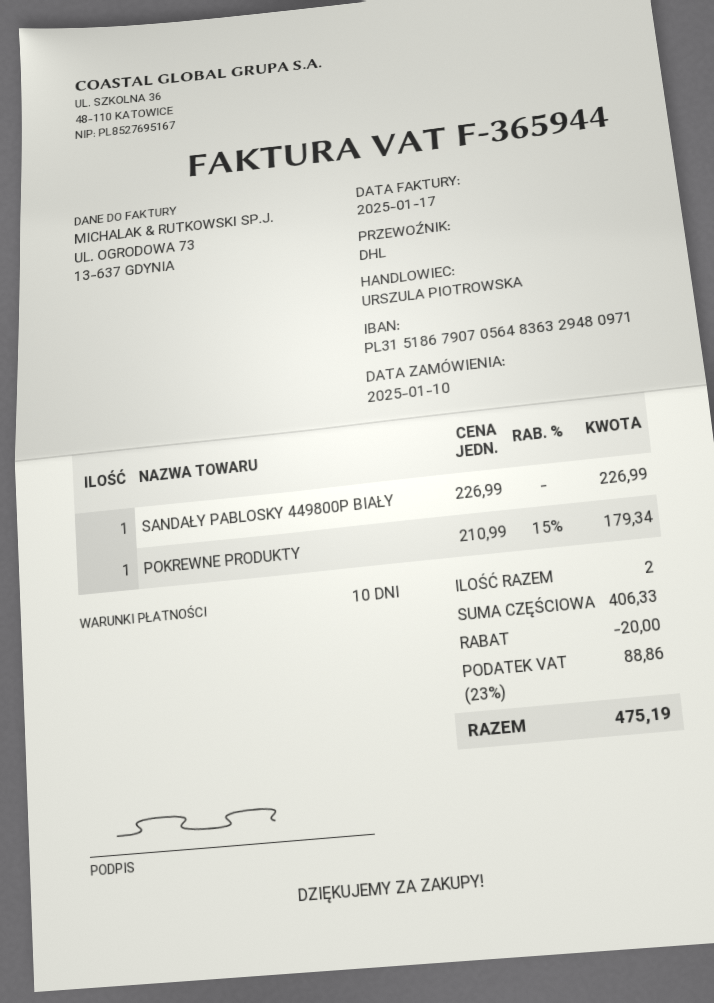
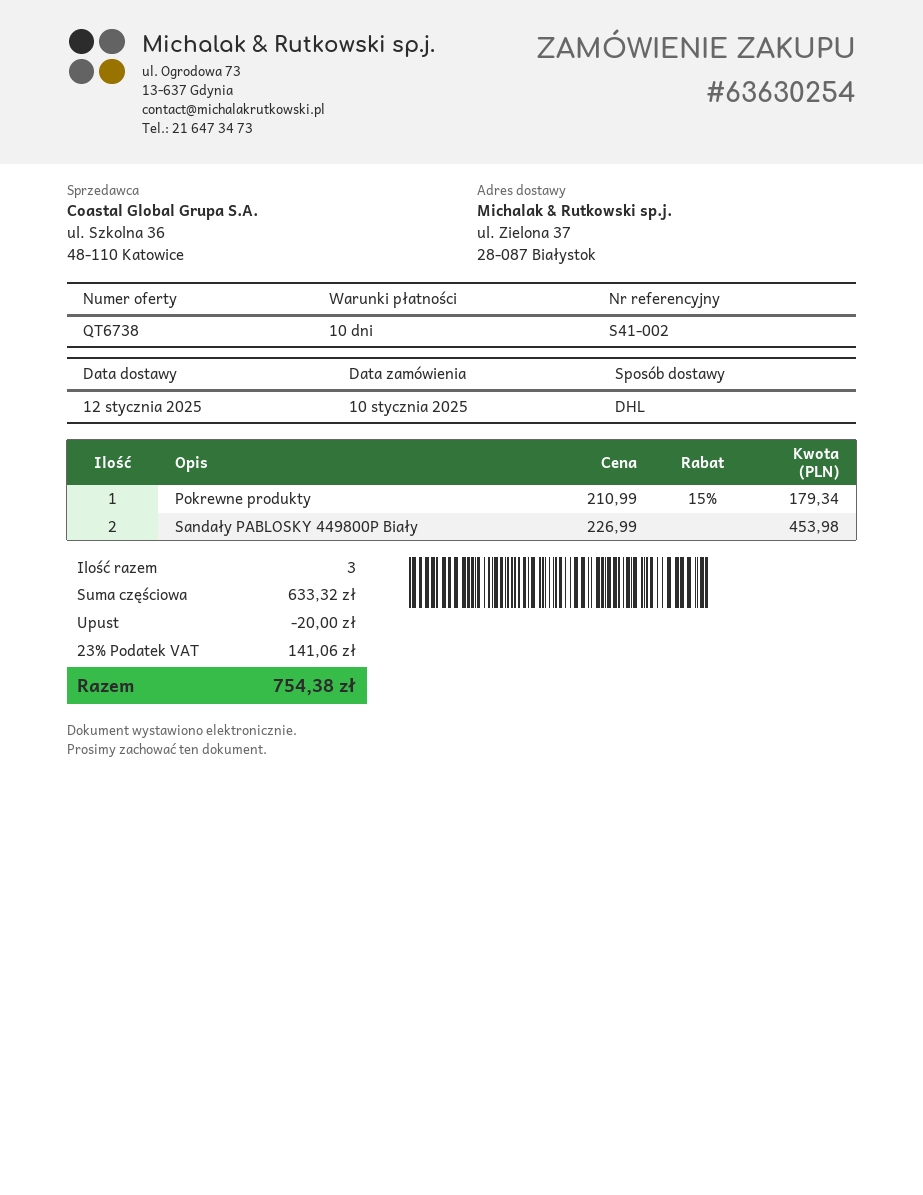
SANDAŁY PABLOSKY 449800P BIAŁY: 1 x 226.99 = 226.99 -> 2 x 226.99 = 453.98
total quantity: 2 -> 3
subtotal: 406.33 -> 633.32
tax: 23% = 88.86 -> 23% = 141.06
total: 475.19 -> 754.38

